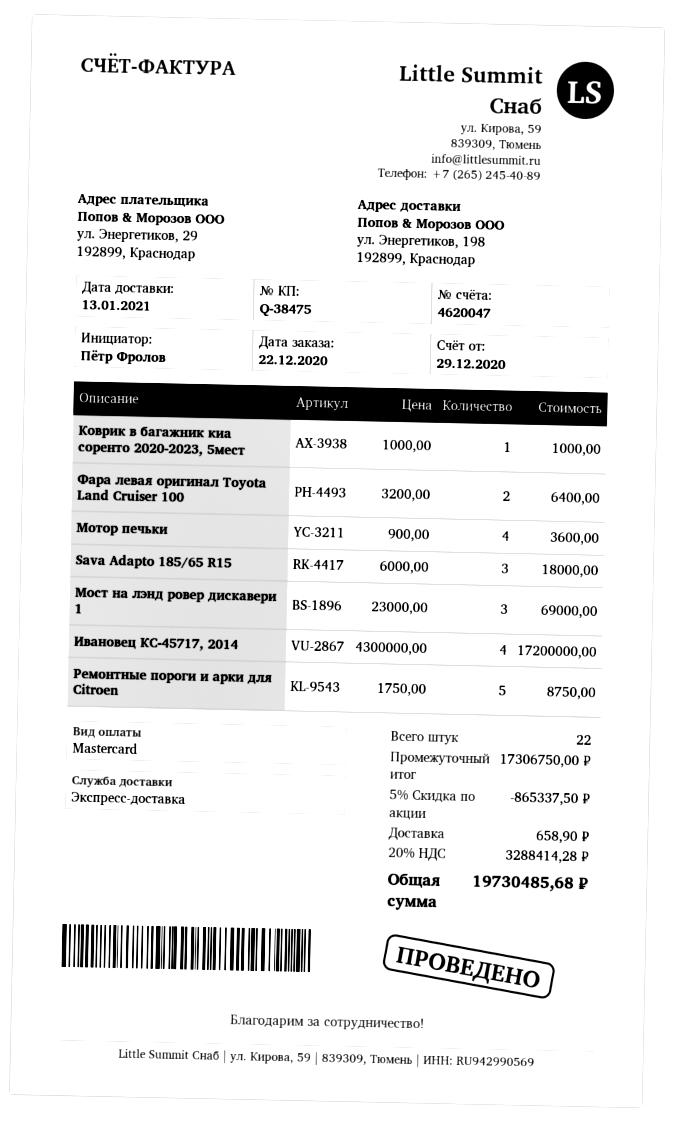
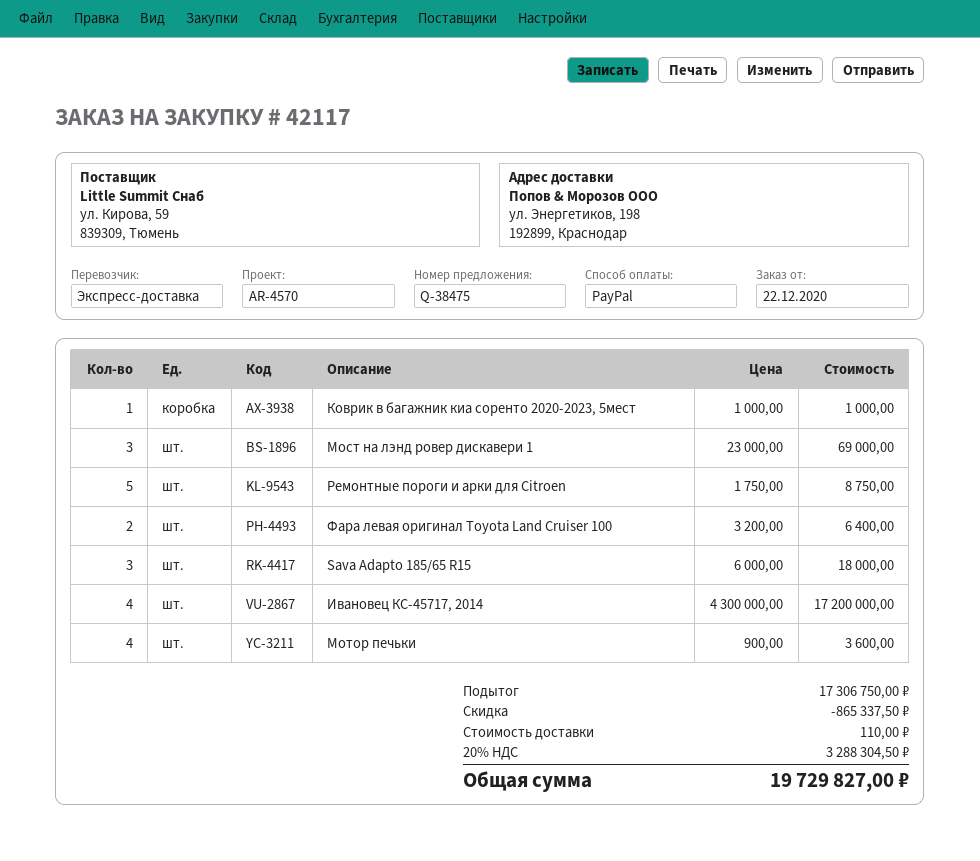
payment method: Mastercard -> PayPal
shipping: 658.90 -> 110.00
tax: 20% = 3288414.28 -> 20% = 3288304.50
total: 19730485.68 -> 19729827.00

